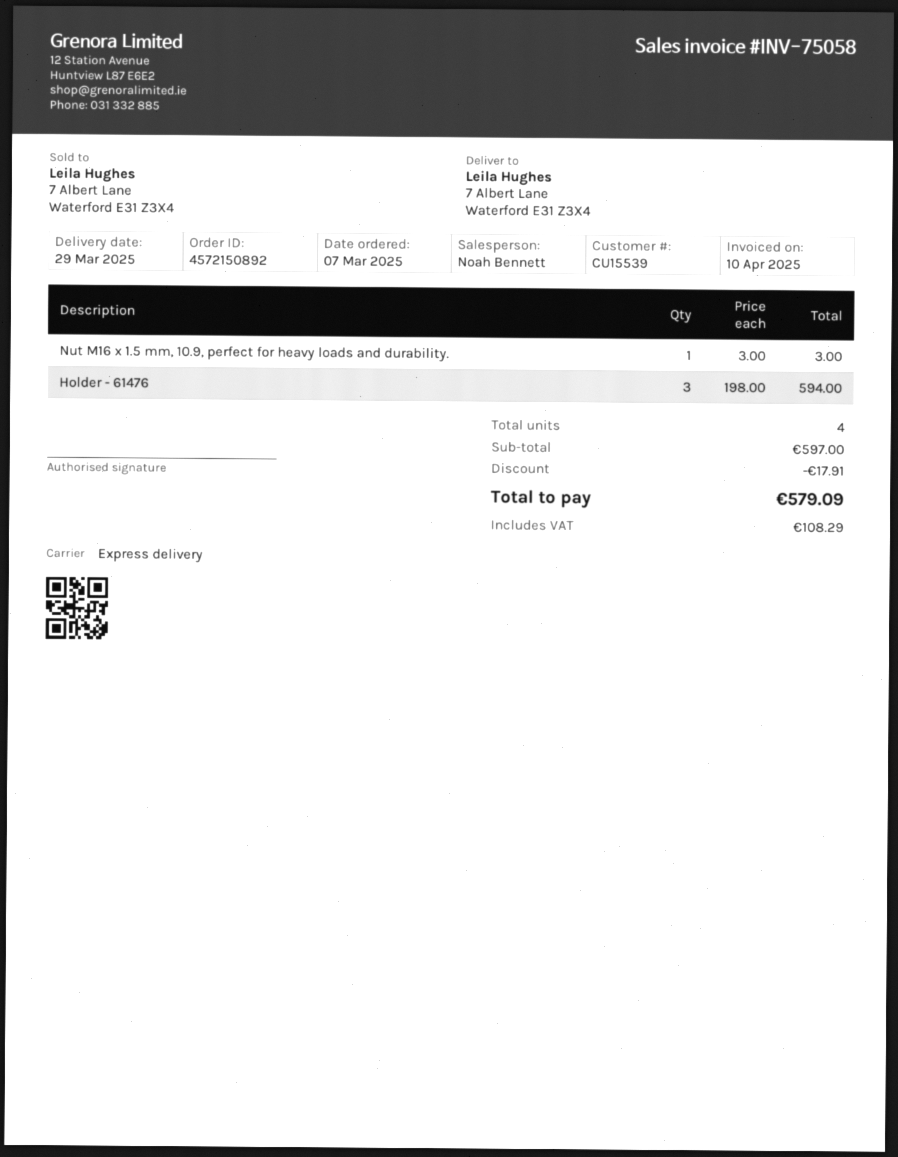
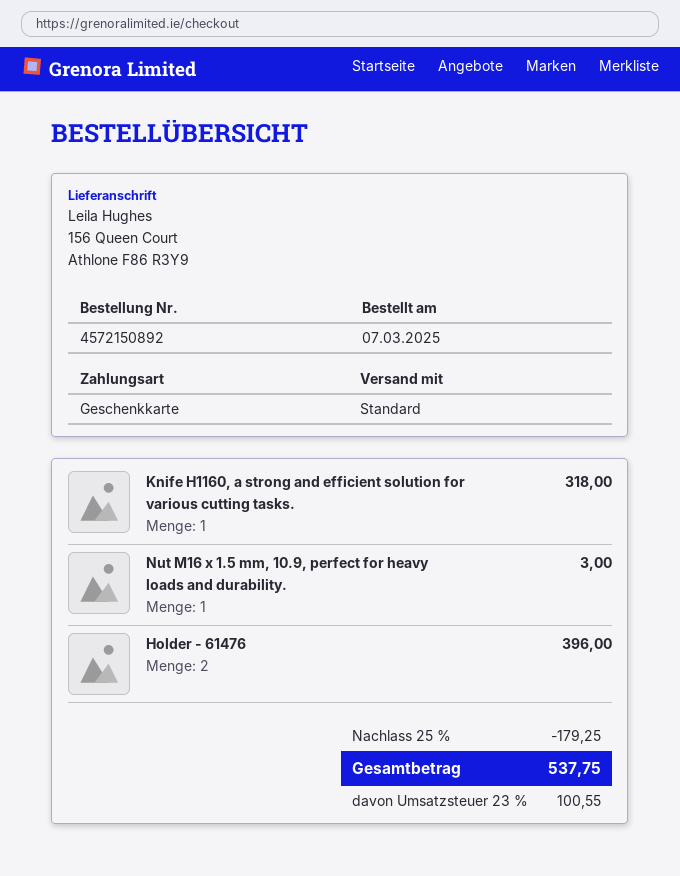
shipping method: express -> standard
ship to: 7 Albert Lane, Waterford E31 Z3X4 -> 156 Queen Court, Athlone F86 R3Y9
Holder - 61476: 3 for 594.00 -> 2 for 396.00
Knife H1160, a strong and efficient solution for various cutting tasks.: none -> 1 for 318.00
discount: 17.91 -> 179.25
tax: 108.29 -> 100.55
total: 579.09 -> 537.75

